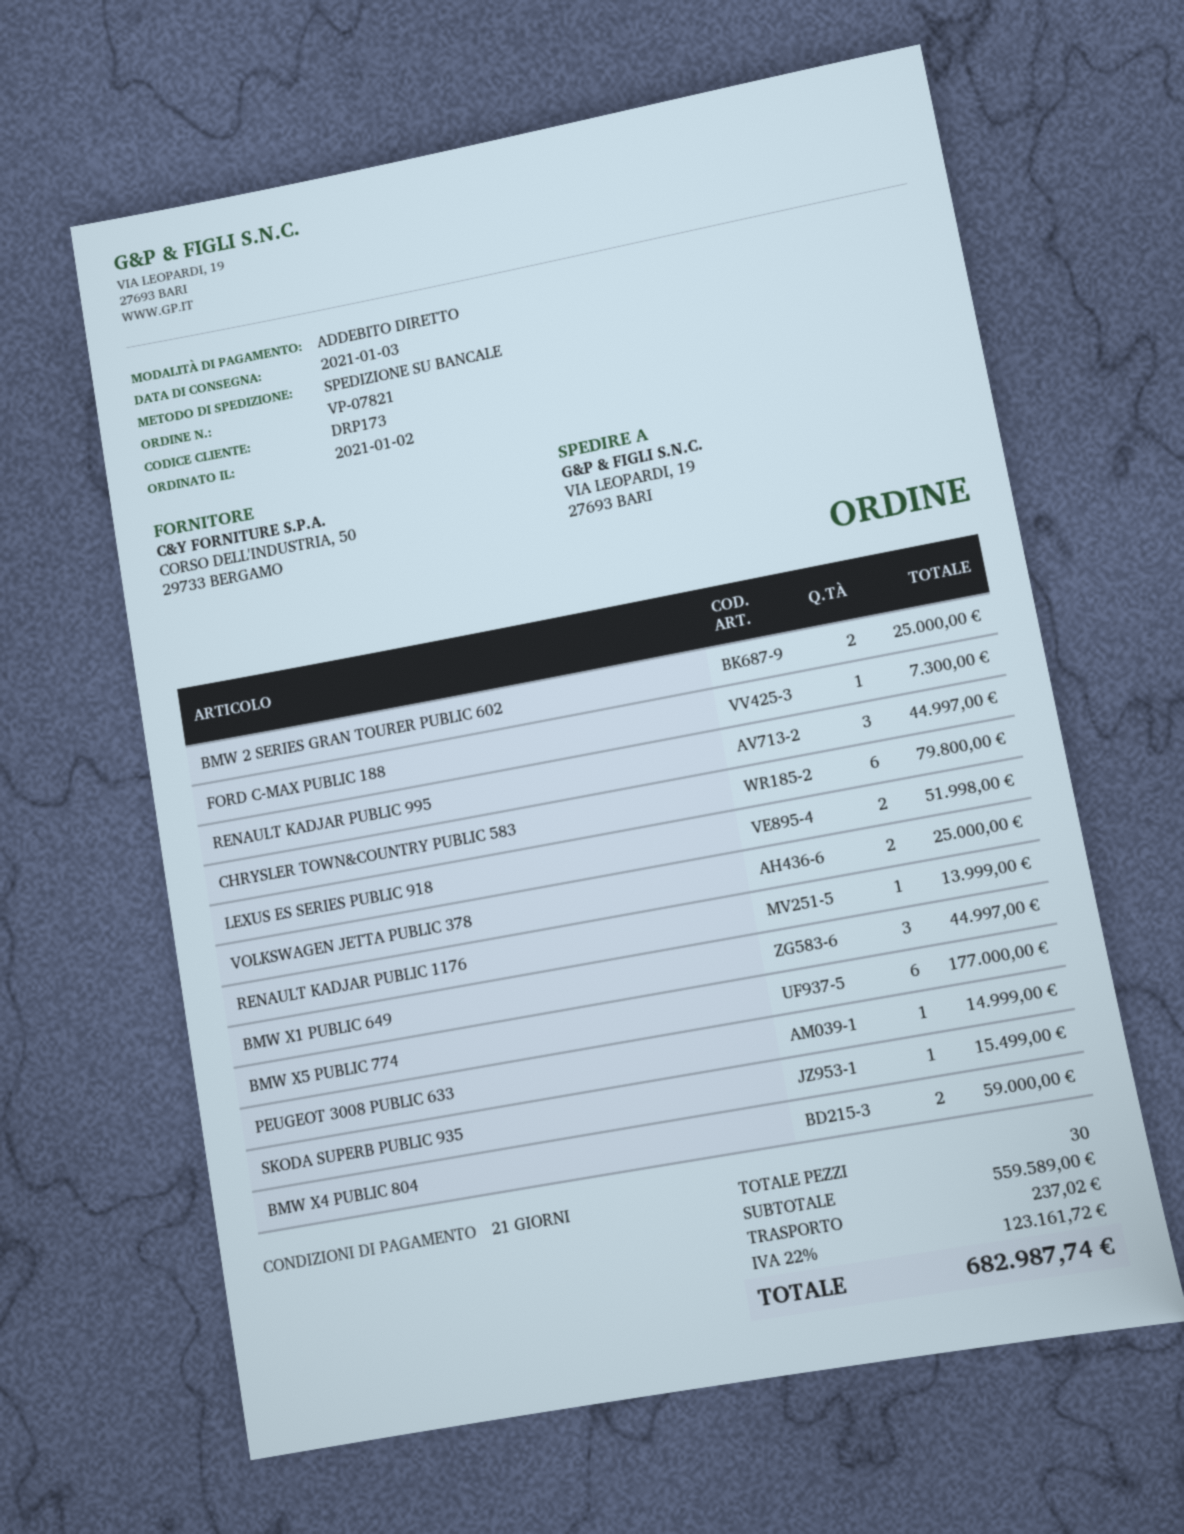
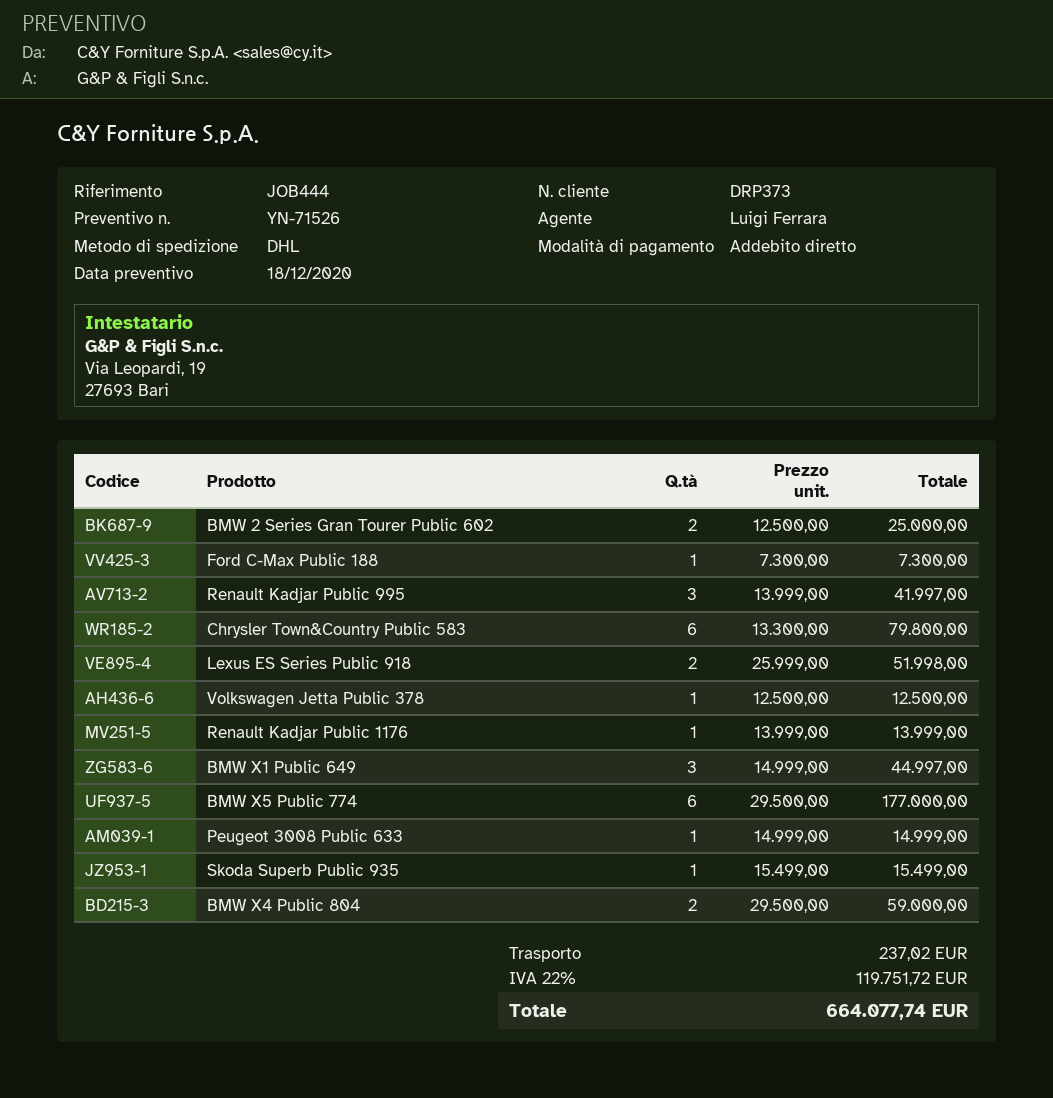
customer number: DRP173 -> DRP373
shipping method: pallet freight -> DHL
RENAULT KADJAR PUBLIC 995: 3 for 44997.00 -> 3 for 41997.00
VOLKSWAGEN JETTA PUBLIC 378: 2 for 25000.00 -> 1 for 12500.00
tax: 22% = 123161.72 -> 22% = 119751.72
total: 682987.74 -> 664077.74

